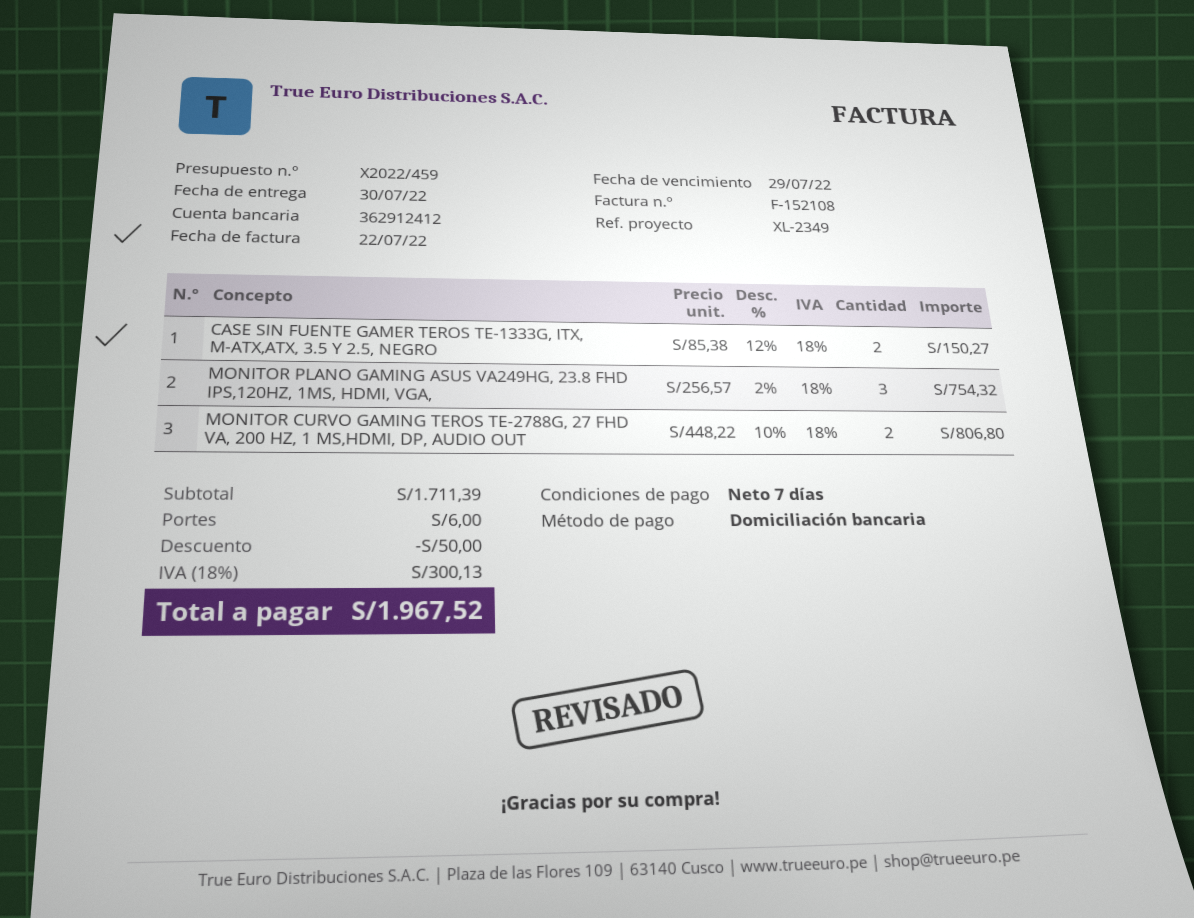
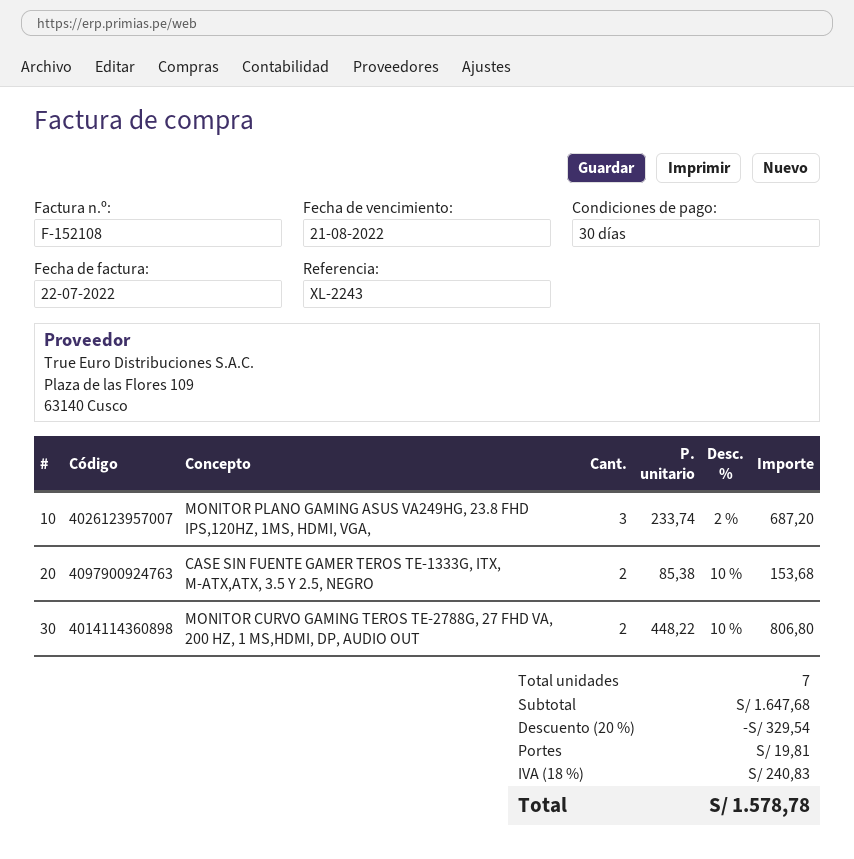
payment terms: 7 days -> 30 days
due date: 2022-07-29 -> 2022-08-21
reference: XL-2349 -> XL-2243
CASE SIN FUENTE GAMER TEROS TE-1333G, ITX, M-ATX,ATX, 3.5 Y 2.5, NEGRO: 2 x 85.38 - 12% = 150.27 -> 2 x 85.38 - 10% = 153.68
MONITOR PLANO GAMING ASUS VA249HG, 23.8 FHD IPS,120HZ, 1MS, HDMI, VGA,: 3 x 256.57 - 2% = 754.32 -> 3 x 233.74 - 2% = 687.20
subtotal: 1711.39 -> 1647.68
discount: 50.00 -> 329.54
shipping: 6.00 -> 19.81
tax: 18% = 300.13 -> 18% = 240.83
total: 1967.52 -> 1578.78

